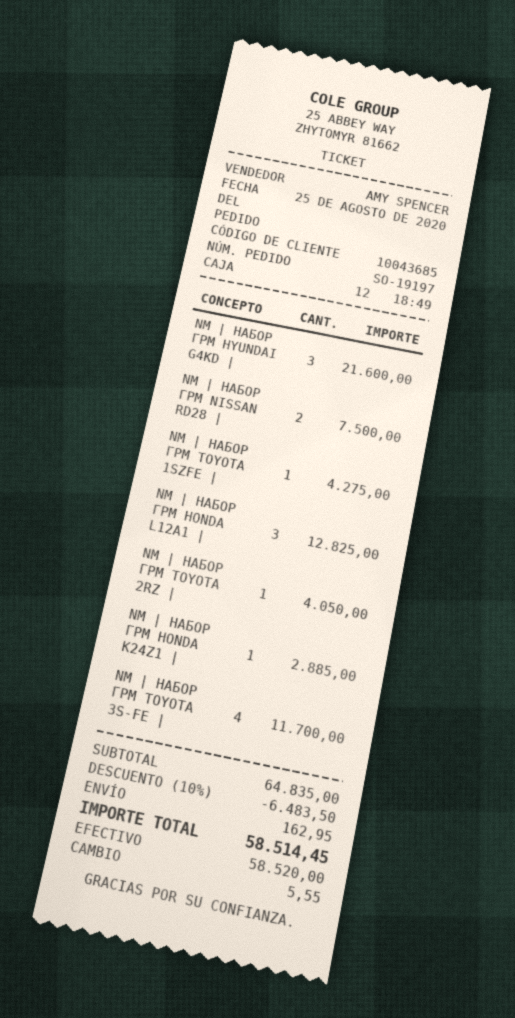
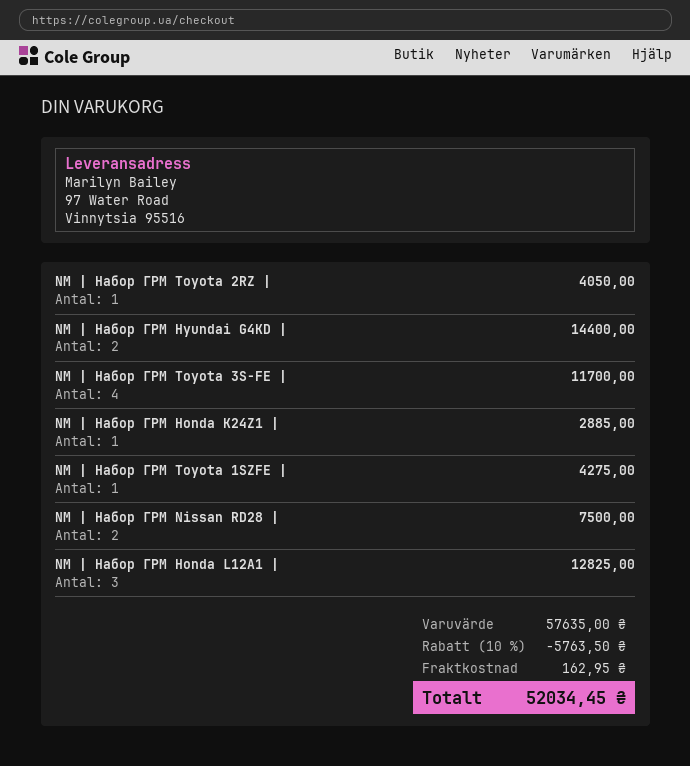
NM | НАБОР ГРМ HYUNDAI G4KD |: 3 for 21600.00 -> 2 for 14400.00
subtotal: 64835.00 -> 57635.00
discount: 10% = 6483.50 -> 10% = 5763.50
total: 58514.45 -> 52034.45

